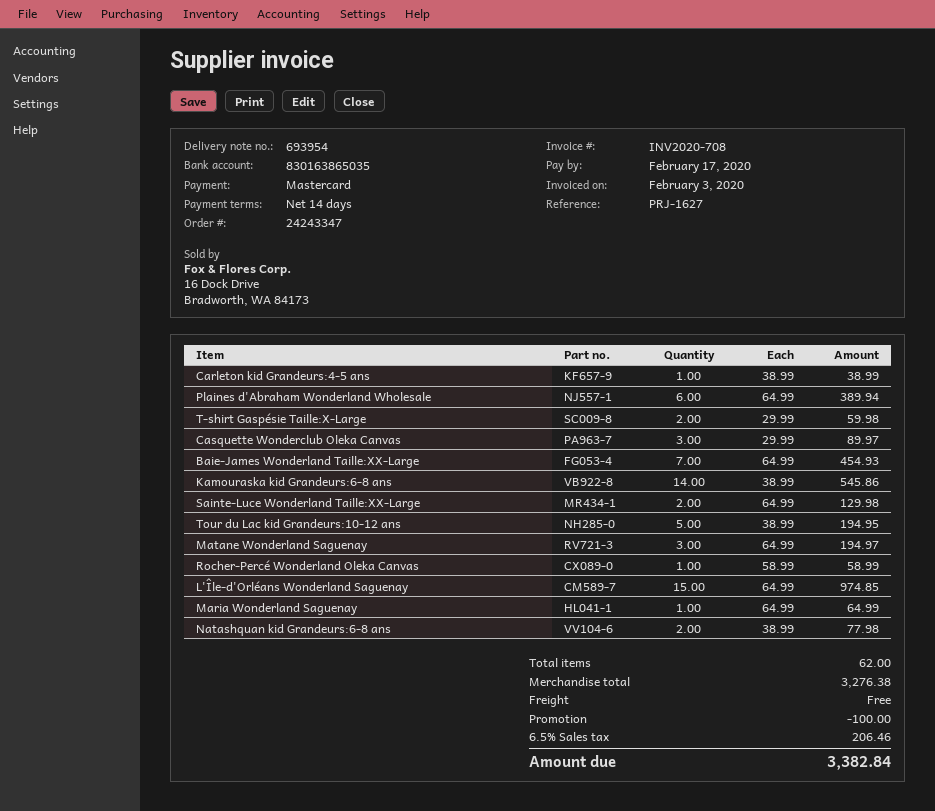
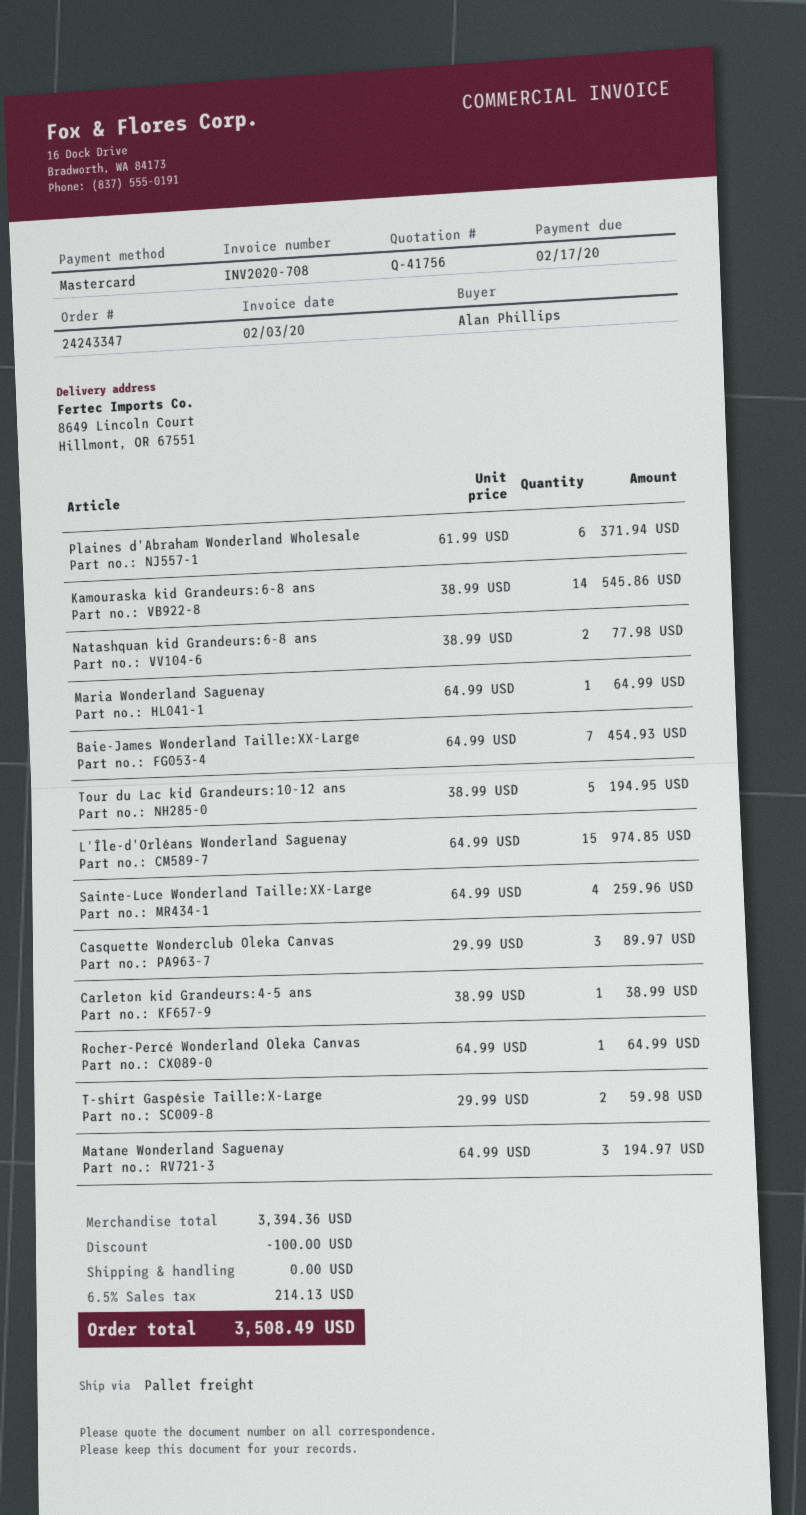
Plaines d'Abraham Wonderland Wholesale: 6 x 64.99 = 389.94 -> 6 x 61.99 = 371.94
Sainte-Luce Wonderland Taille:XX-Large: 2 x 64.99 = 129.98 -> 4 x 64.99 = 259.96
Rocher-Percé Wonderland Oleka Canvas: 1 x 58.99 = 58.99 -> 1 x 64.99 = 64.99
subtotal: 3276.38 -> 3394.36
tax: 6.5% = 206.46 -> 6.5% = 214.13
total: 3382.84 -> 3508.49

